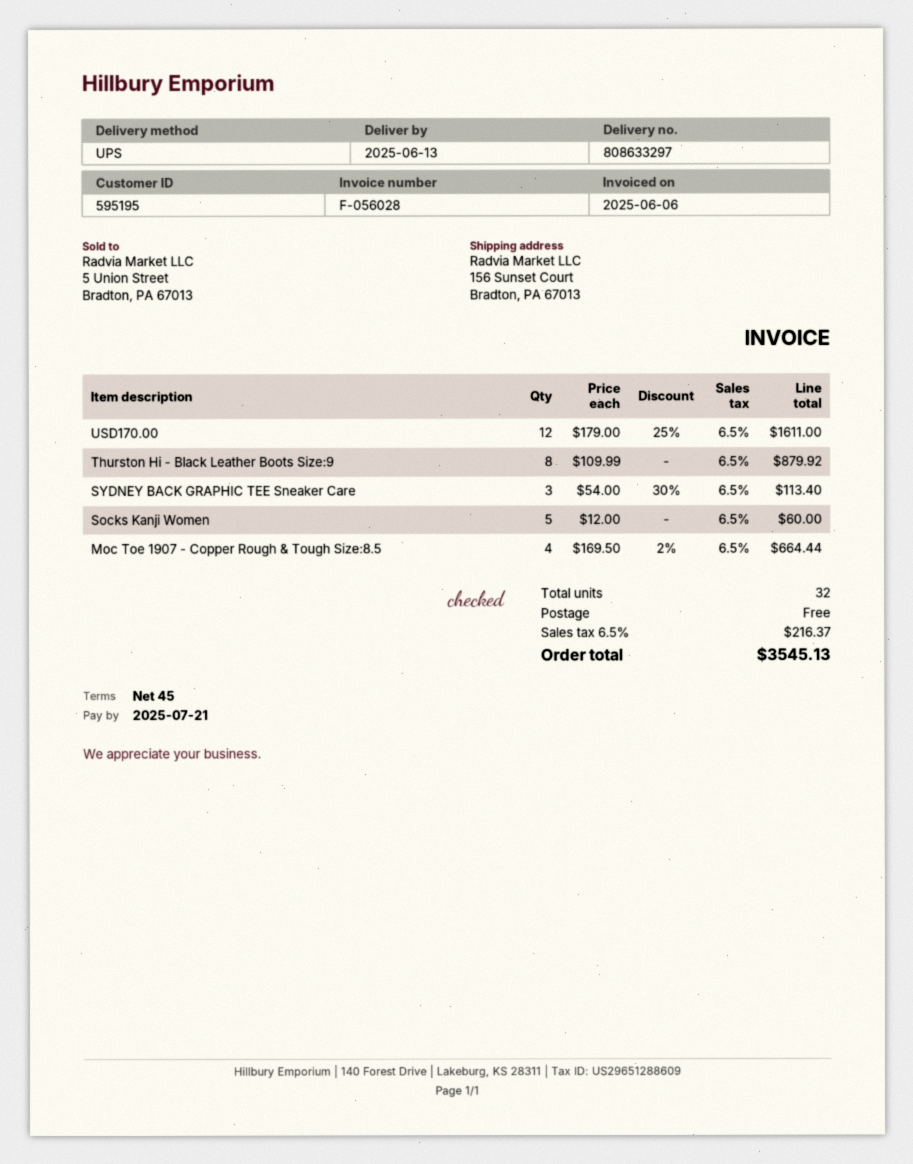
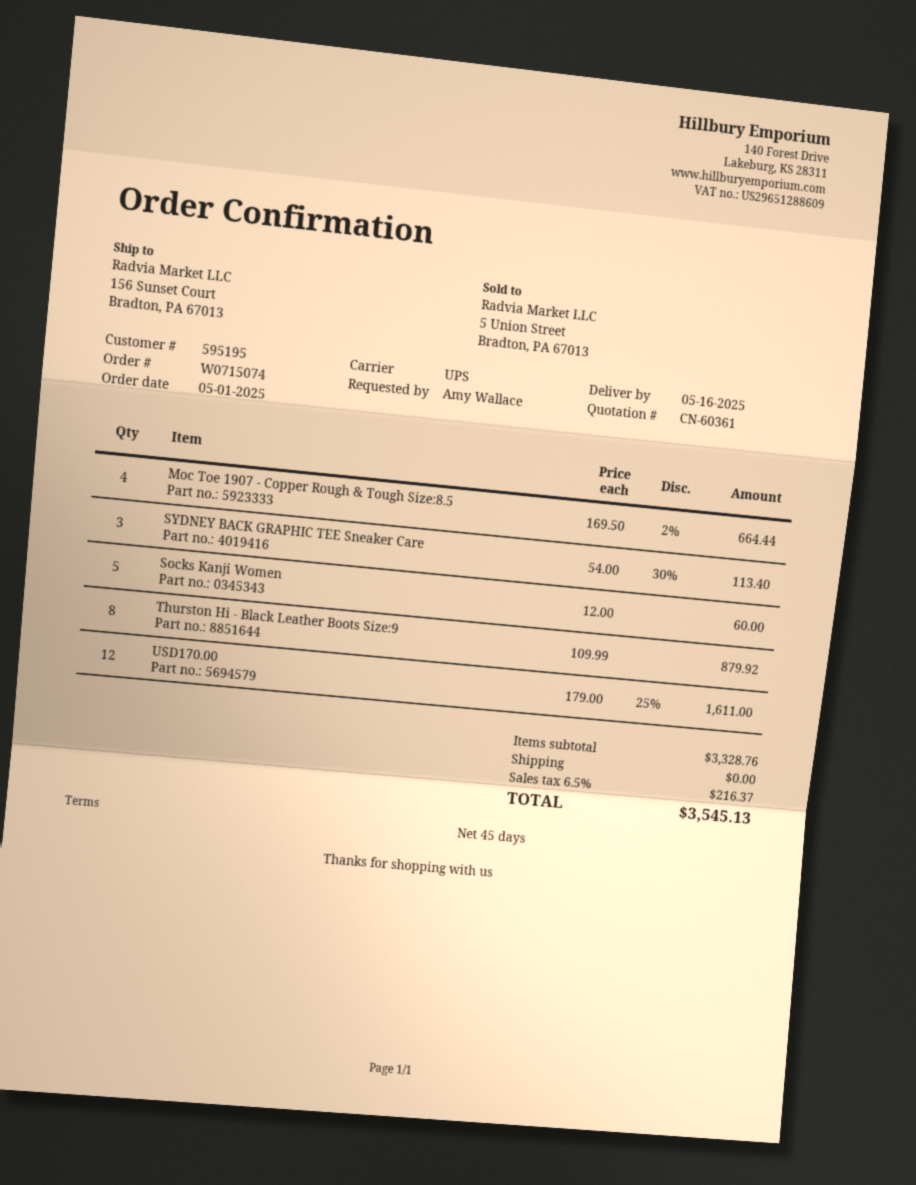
delivery date: 2025-06-13 -> 2025-05-16

